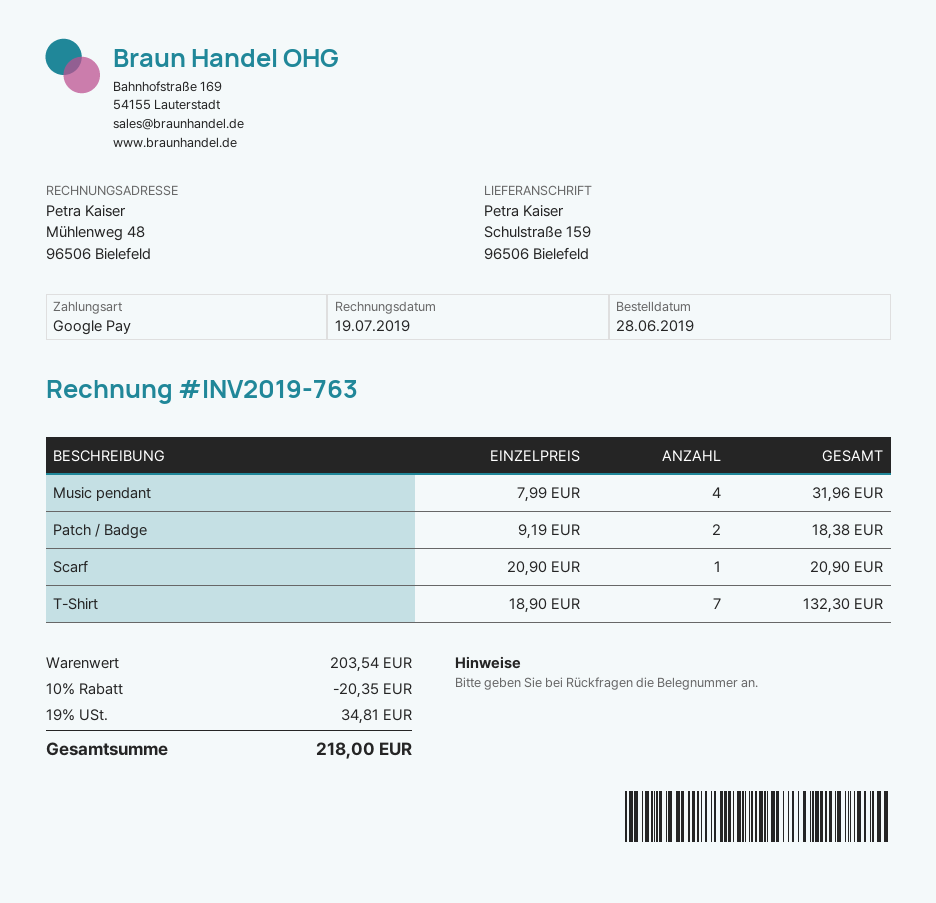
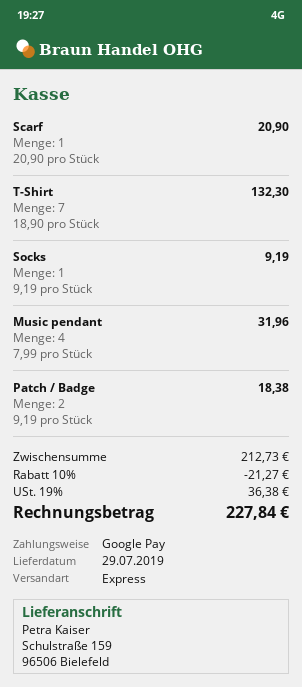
Socks: none -> 1 x 9.19 = 9.19
subtotal: 203.54 -> 212.73
discount: 10% = 20.35 -> 10% = 21.27
tax: 19% = 34.81 -> 19% = 36.38
total: 218.00 -> 227.84

